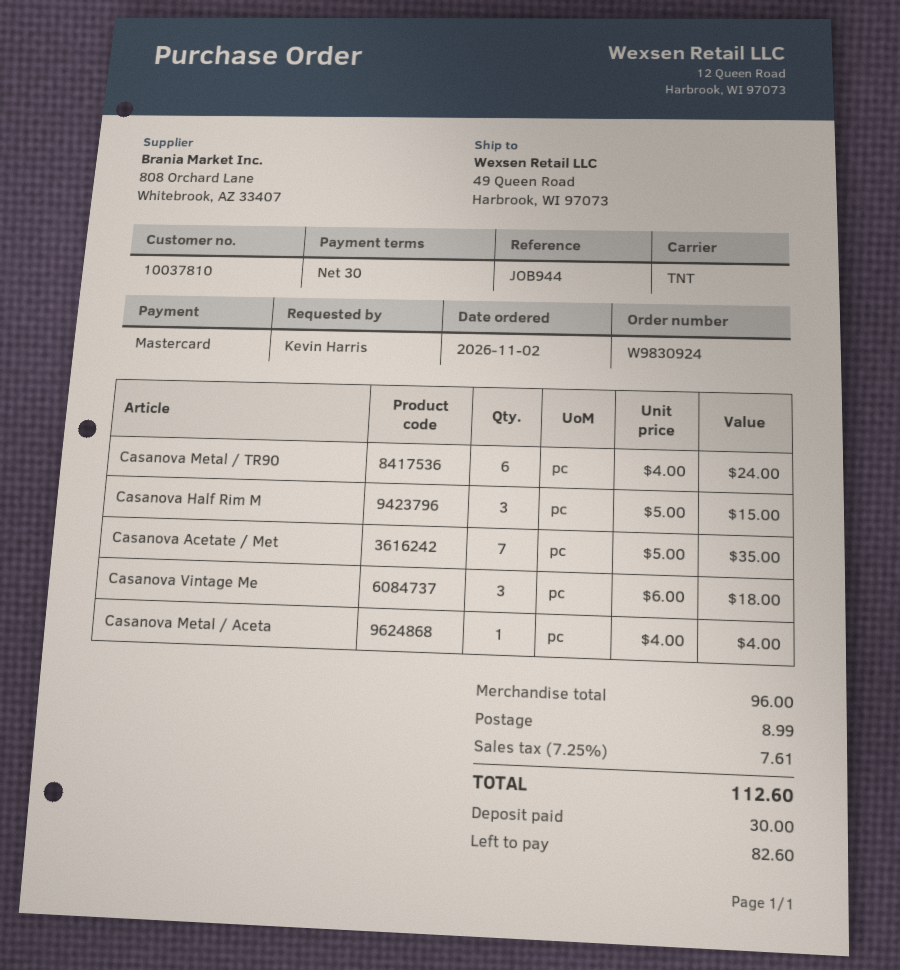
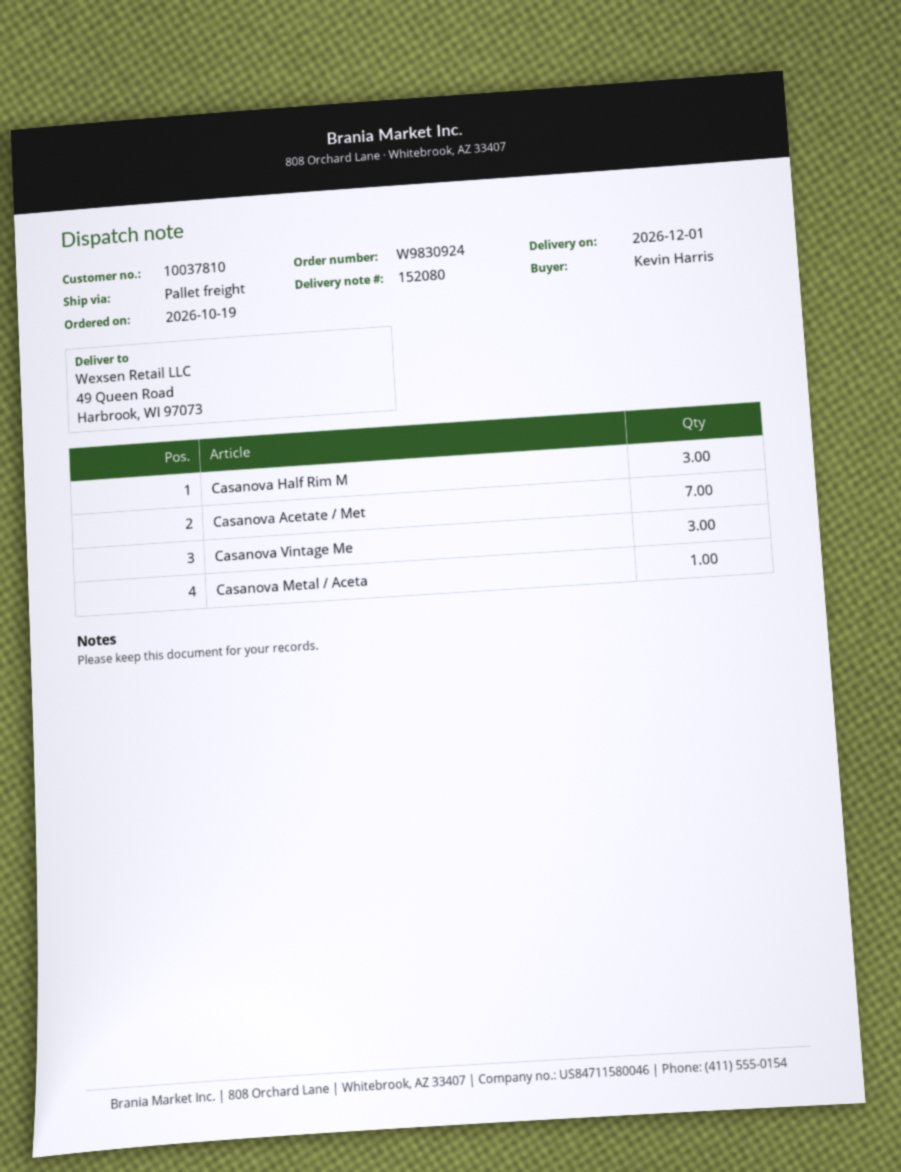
order date: 2026-11-02 -> 2026-10-19
shipping method: TNT -> pallet freight
Casanova Metal / TR90: 6 -> none

